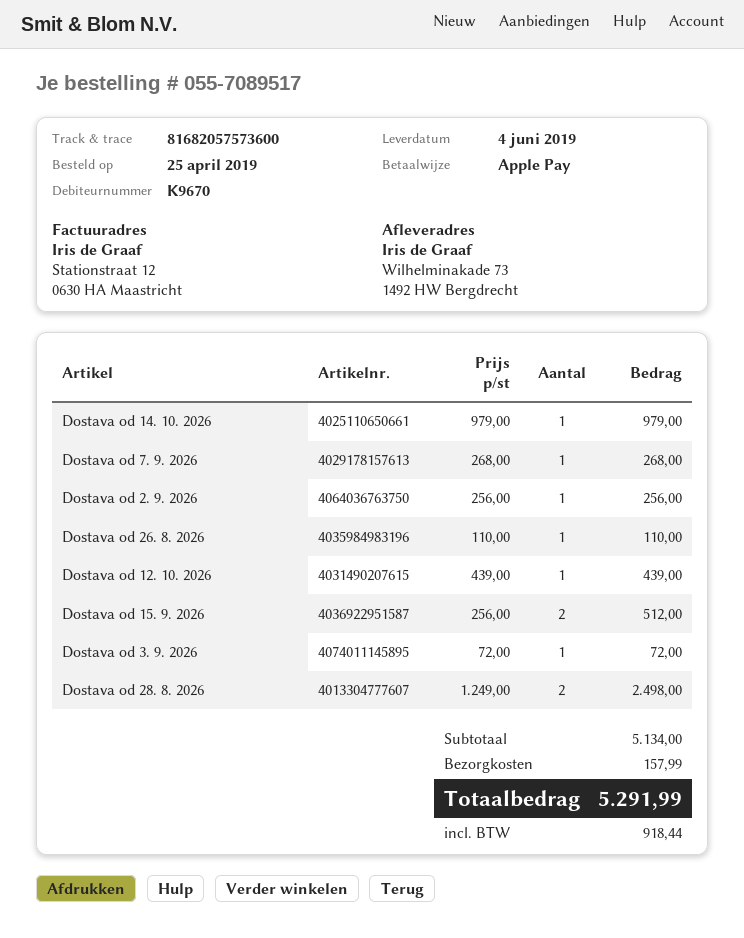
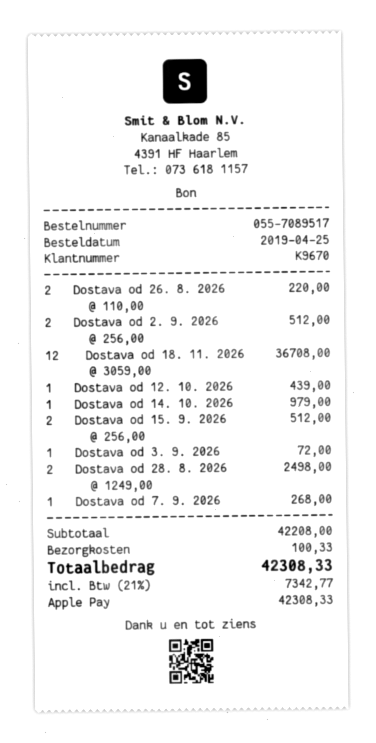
Dostava od 2. 9. 2026: 1 x 256.00 = 256.00 -> 2 x 256.00 = 512.00
Dostava od 26. 8. 2026: 1 x 110.00 = 110.00 -> 2 x 110.00 = 220.00
Dostava od 18. 11. 2026: none -> 12 x 3059.00 = 36708.00
subtotal: 5134.00 -> 42208.00
shipping: 157.99 -> 100.33
tax: 918.44 -> 7342.77
total: 5291.99 -> 42308.33

